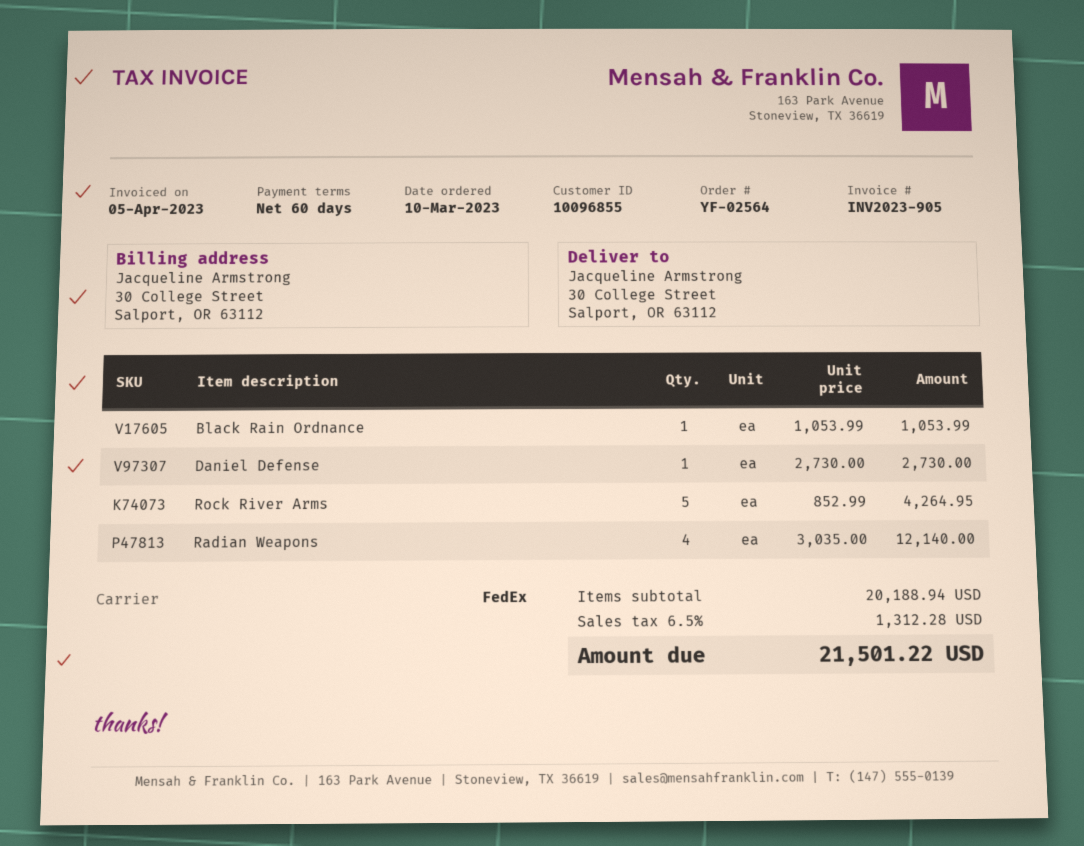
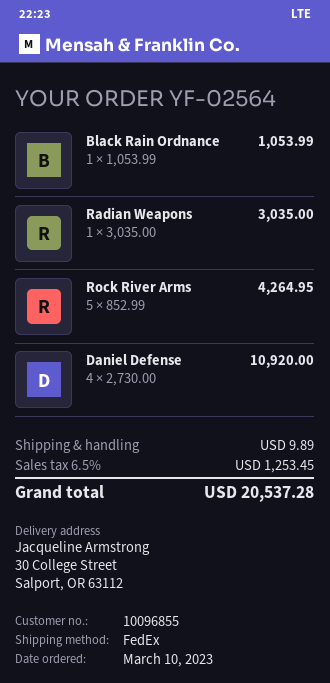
Daniel Defense: 1 x 2730.00 = 2730.00 -> 4 x 2730.00 = 10920.00
Radian Weapons: 4 x 3035.00 = 12140.00 -> 1 x 3035.00 = 3035.00
shipping: none -> 9.89
tax: 6.5% = 1312.28 -> 6.5% = 1253.45
total: 21501.22 -> 20537.28

